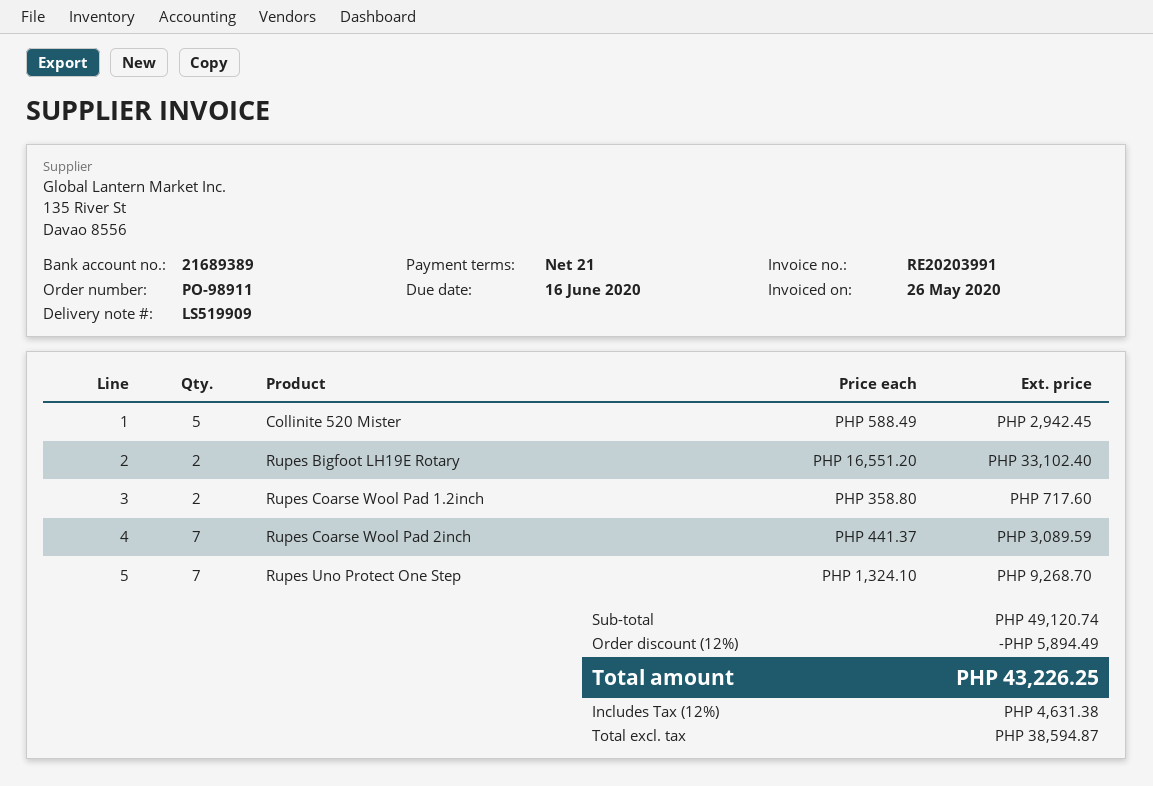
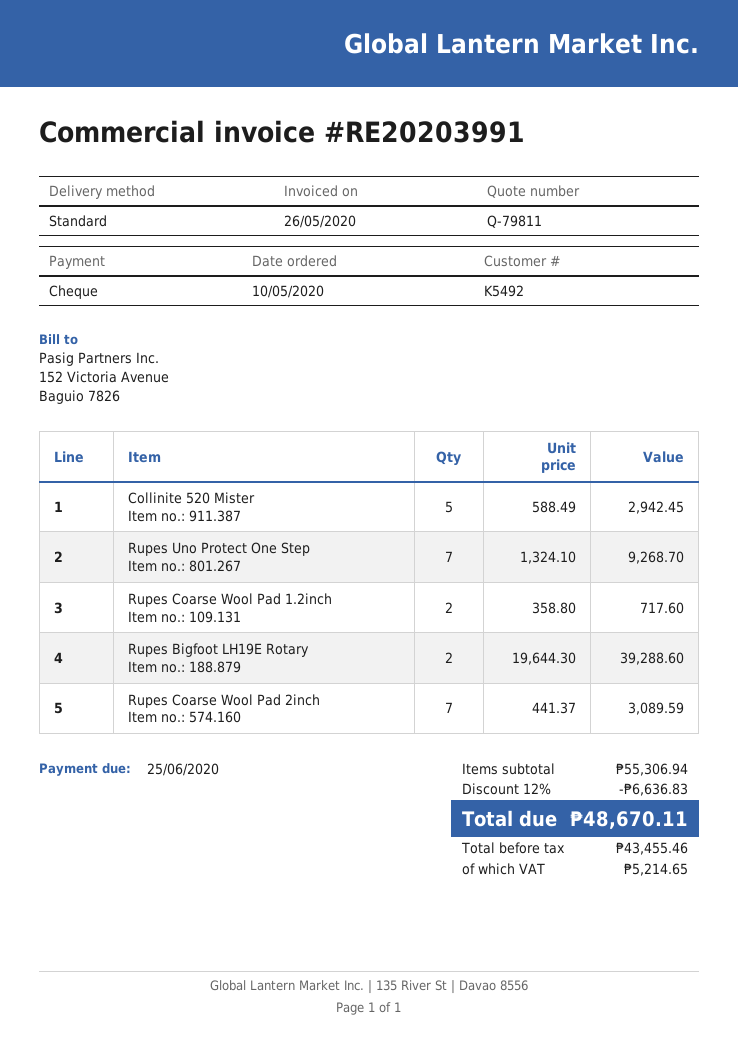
due date: 2020-06-16 -> 2020-06-25
Rupes Bigfoot LH19E Rotary: 2 x 16551.20 = 33102.40 -> 2 x 19644.30 = 39288.60
subtotal: 49120.74 -> 55306.94
discount: 12% = 5894.49 -> 12% = 6636.83
net: 38594.87 -> 43455.46
tax: 4631.38 -> 5214.65
total: 43226.25 -> 48670.11

